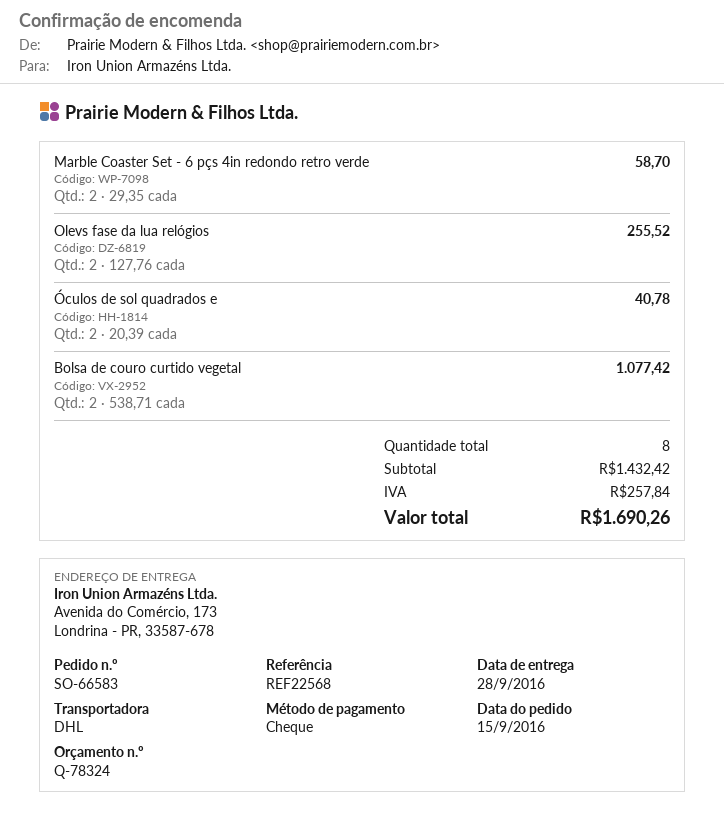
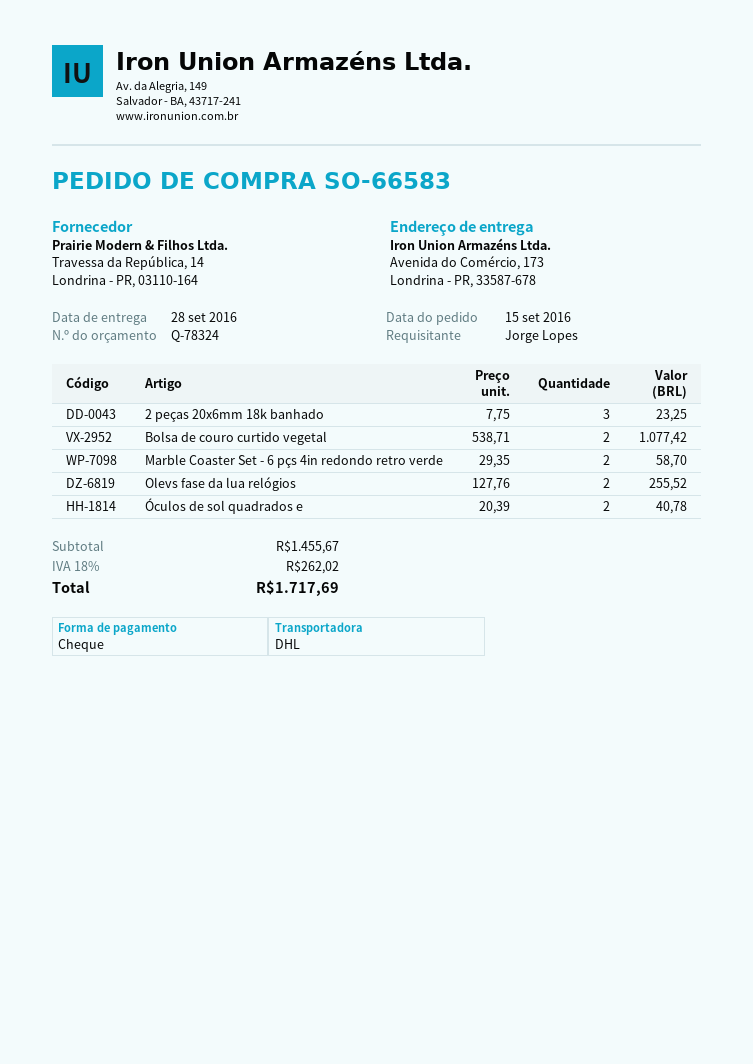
2 peças 20x6mm 18k banhado: none -> 3 x 7.75 = 23.25
subtotal: 1432.42 -> 1455.67
tax: 257.84 -> 262.02
total: 1690.26 -> 1717.69

